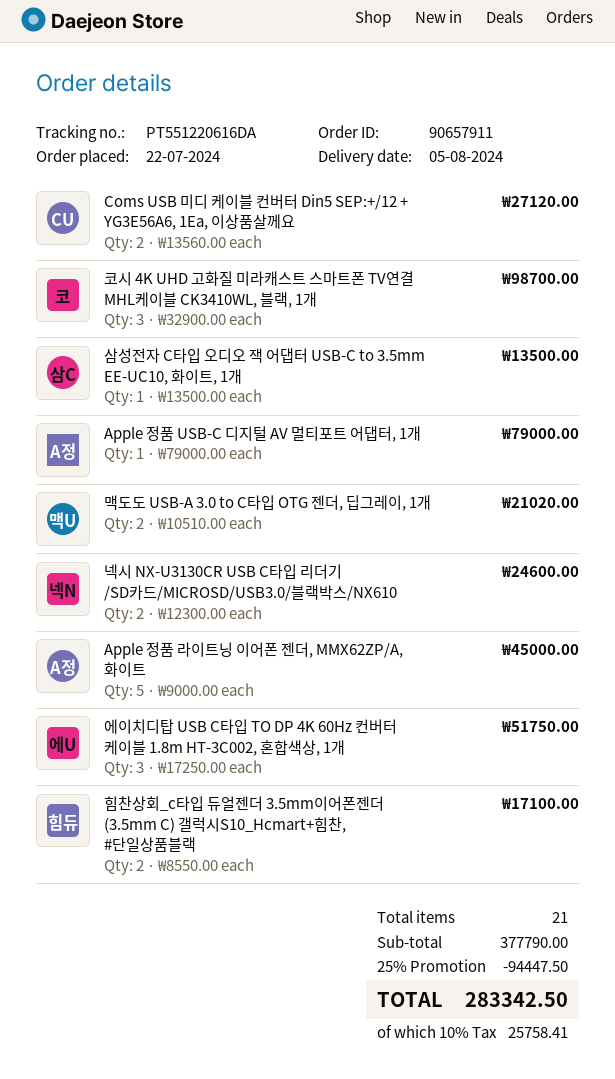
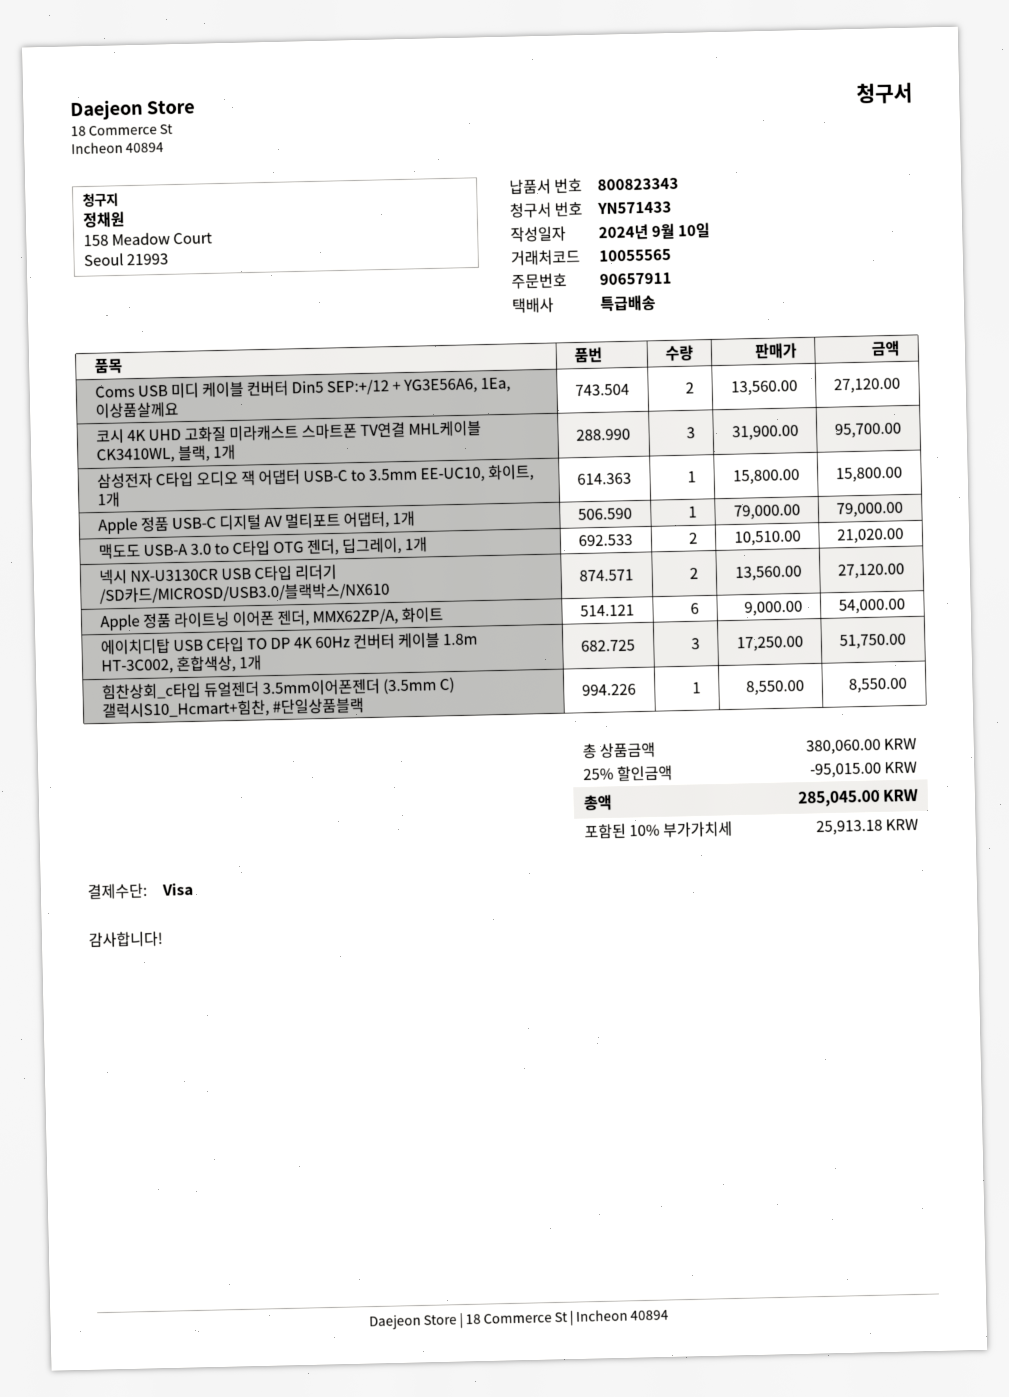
코시 4K UHD 고화질 미라캐스트 스마트폰 TV연결 MHL케이블 CK3410WL, 블랙, 1개: 3 x 32900.00 = 98700.00 -> 3 x 31900.00 = 95700.00
삼성전자 C타입 오디오 잭 어댑터 USB-C to 3.5mm EE-UC10, 화이트, 1개: 1 x 13500.00 = 13500.00 -> 1 x 15800.00 = 15800.00
넥시 NX-U3130CR USB C타입 리더기 /SD카드/MICROSD/USB3.0/블랙박스/NX610: 2 x 12300.00 = 24600.00 -> 2 x 13560.00 = 27120.00
Apple 정품 라이트닝 이어폰 젠더, MMX62ZP/A, 화이트: 5 x 9000.00 = 45000.00 -> 6 x 9000.00 = 54000.00
힘찬상회_c타입 듀얼젠더 3.5mm이어폰젠더 (3.5mm C) 갤럭시S10_Hcmart+힘찬, #단일상품블랙: 2 x 8550.00 = 17100.00 -> 1 x 8550.00 = 8550.00
subtotal: 377790.00 -> 380060.00
discount: 25% = 94447.50 -> 25% = 95015.00
tax: 10% = 25758.41 -> 10% = 25913.18
total: 283342.50 -> 285045.00

